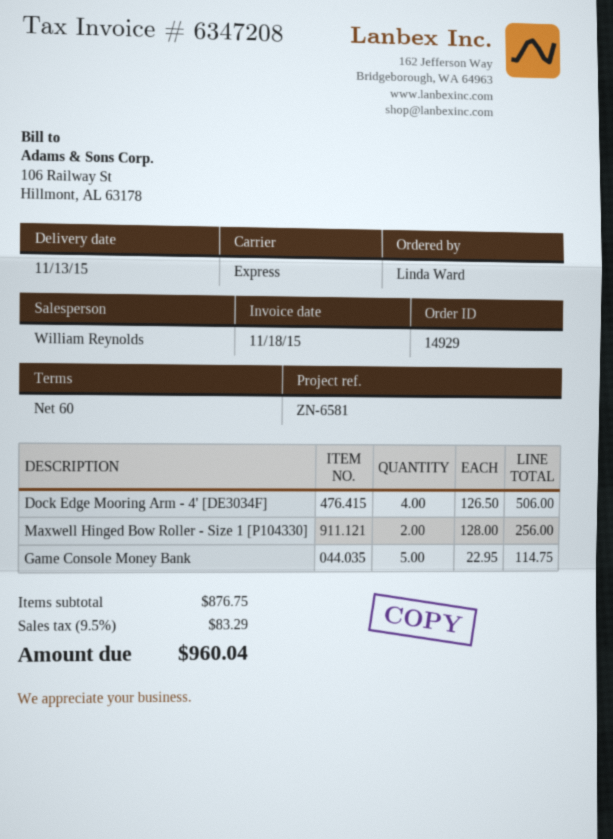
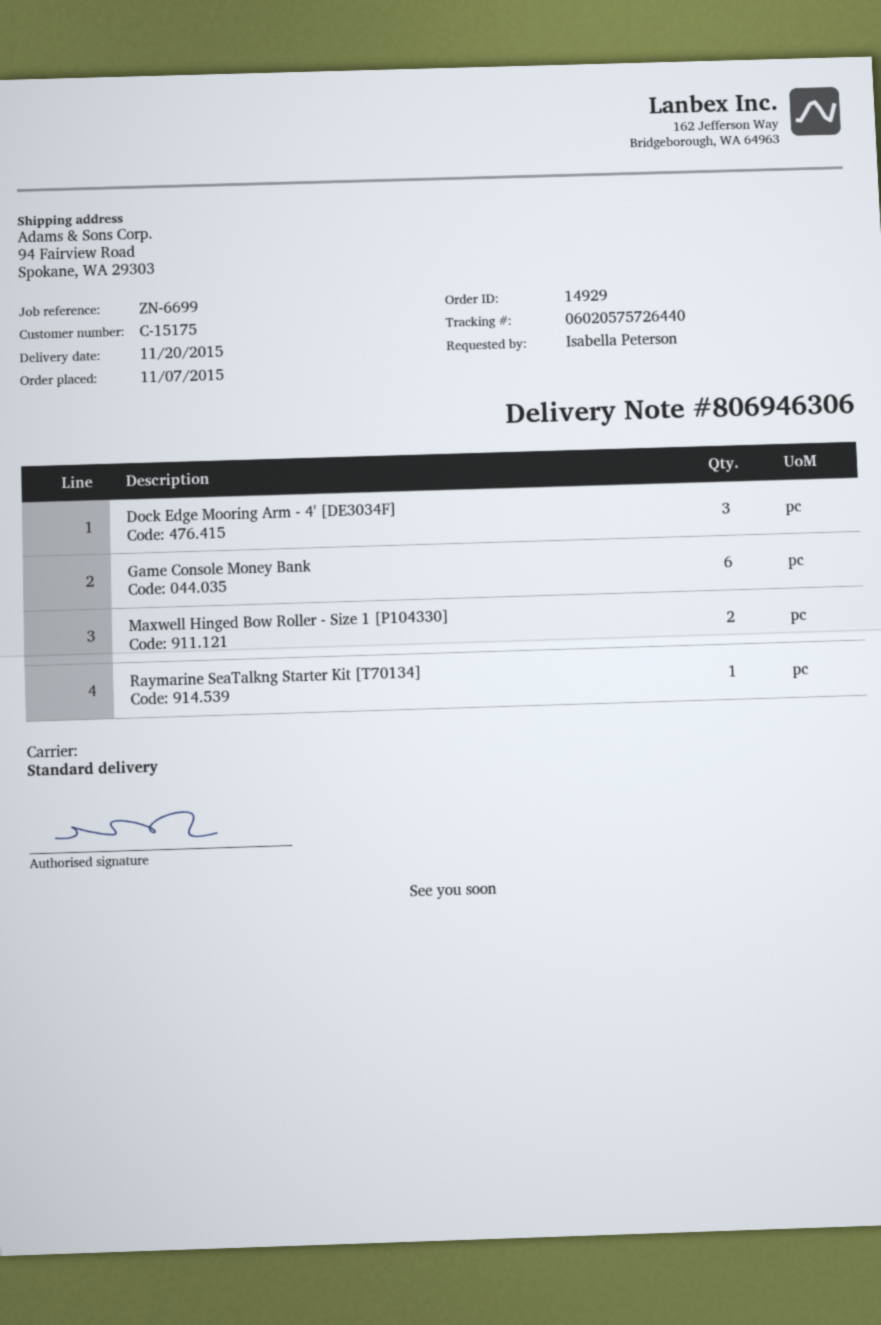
delivery date: 2015-11-13 -> 2015-11-20
reference: ZN-6581 -> ZN-6699
ordered by: Linda Ward -> Isabella Peterson
shipping method: express -> standard
Dock Edge Mooring Arm - 4' [DE3034F]: 4 -> 3
Game Console Money Bank: 5 -> 6
Raymarine SeaTalkng Starter Kit [T70134]: none -> 1

